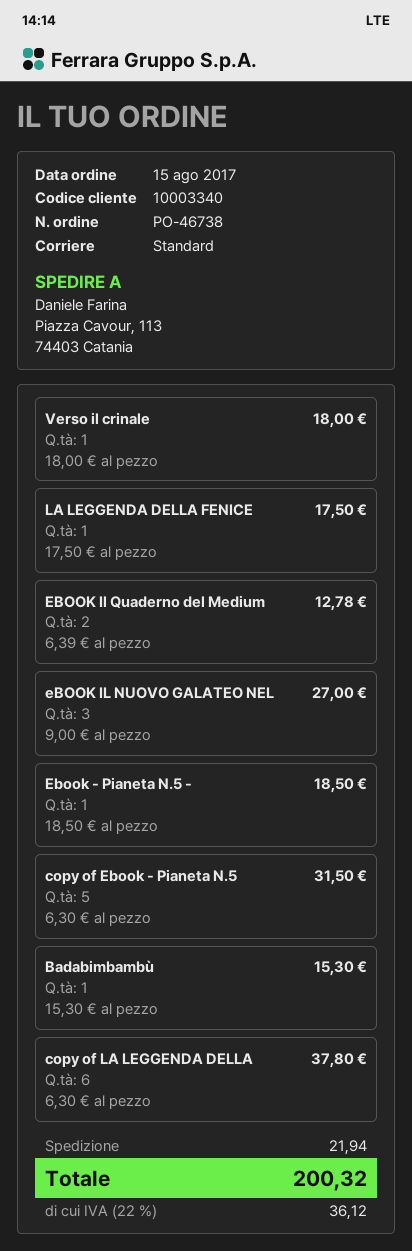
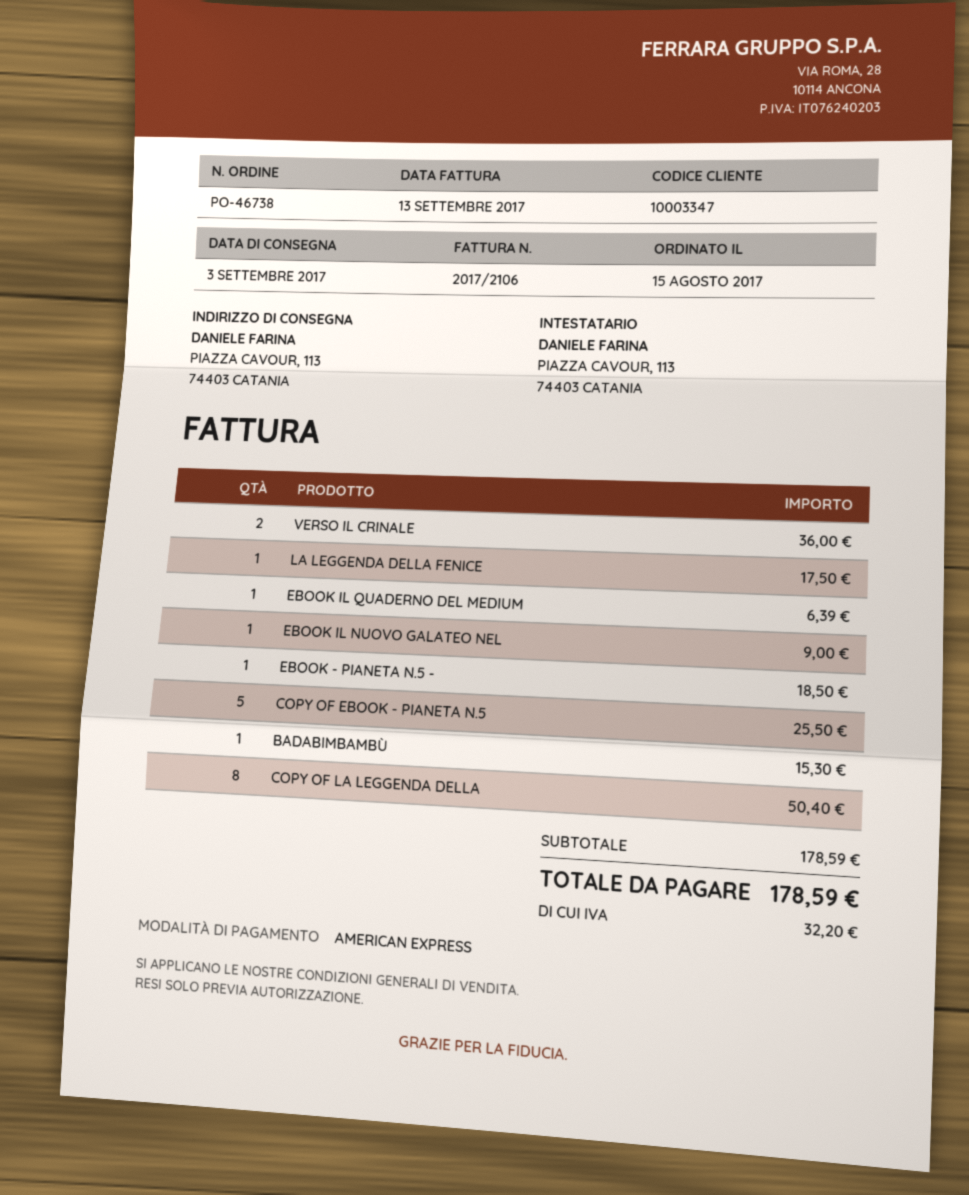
customer number: 10003340 -> 10003347
Verso il crinale: 1 for 18.00 -> 2 for 36.00
EBOOK Il Quaderno del Medium: 2 for 12.78 -> 1 for 6.39
eBOOK IL NUOVO GALATEO NEL: 3 for 27.00 -> 1 for 9.00
copy of Ebook - Pianeta N.5: 5 for 31.50 -> 5 for 25.50
copy of LA LEGGENDA DELLA: 6 for 37.80 -> 8 for 50.40
shipping: 21.94 -> none
tax: 36.12 -> 32.20
total: 200.32 -> 178.59

